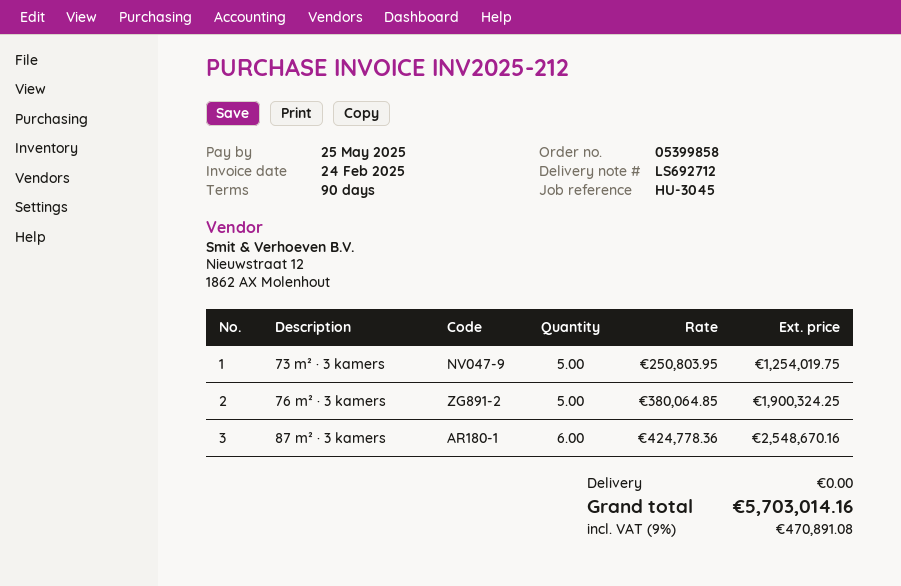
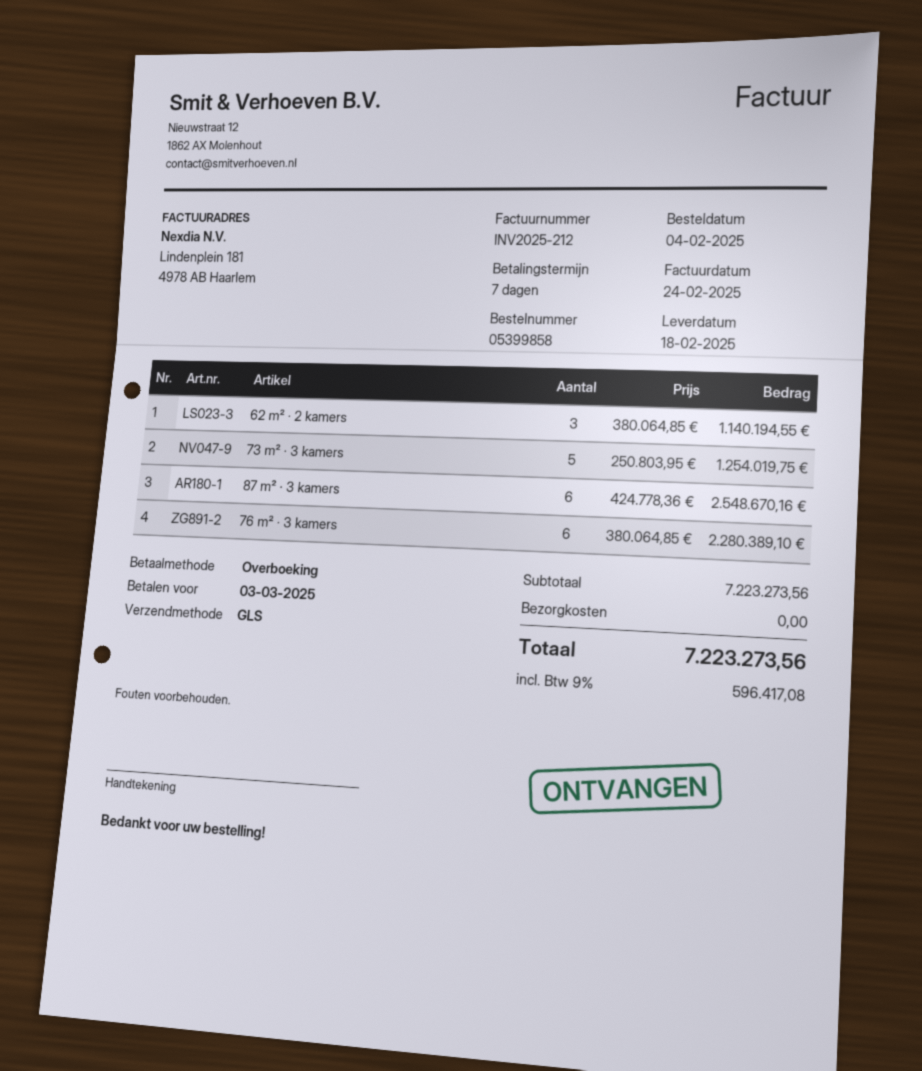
payment terms: 90 days -> 7 days
due date: 2025-05-25 -> 2025-03-03
76 m² · 3 kamers: 5 x 380064.85 = 1900324.25 -> 6 x 380064.85 = 2280389.10
62 m² · 2 kamers: none -> 3 x 380064.85 = 1140194.55
tax: 9% = 470891.08 -> 9% = 596417.08
total: 5703014.16 -> 7223273.56

